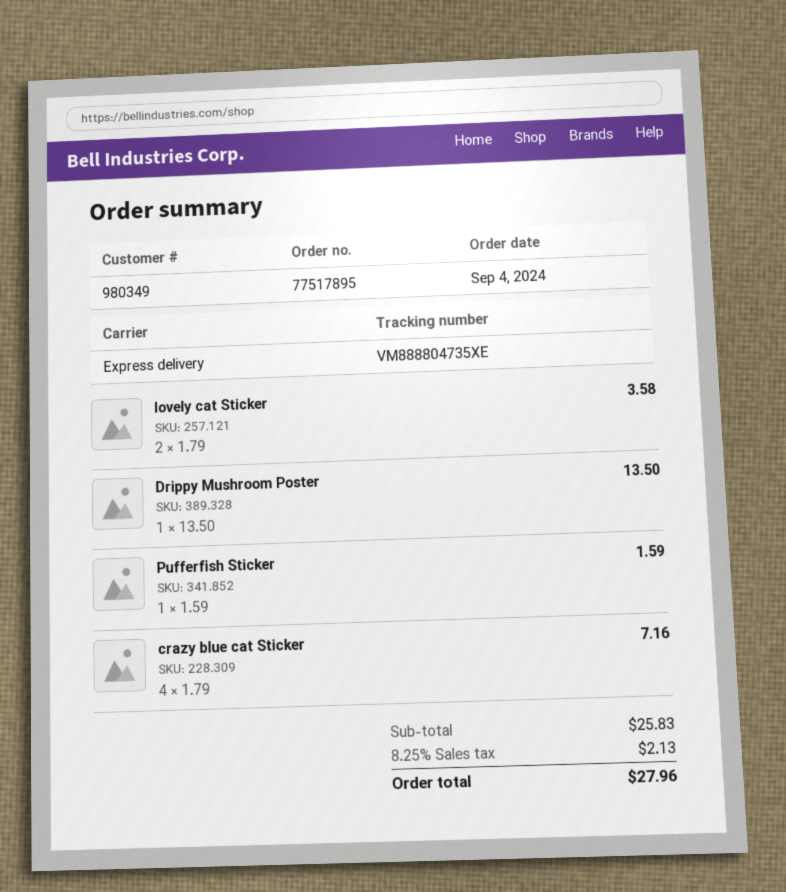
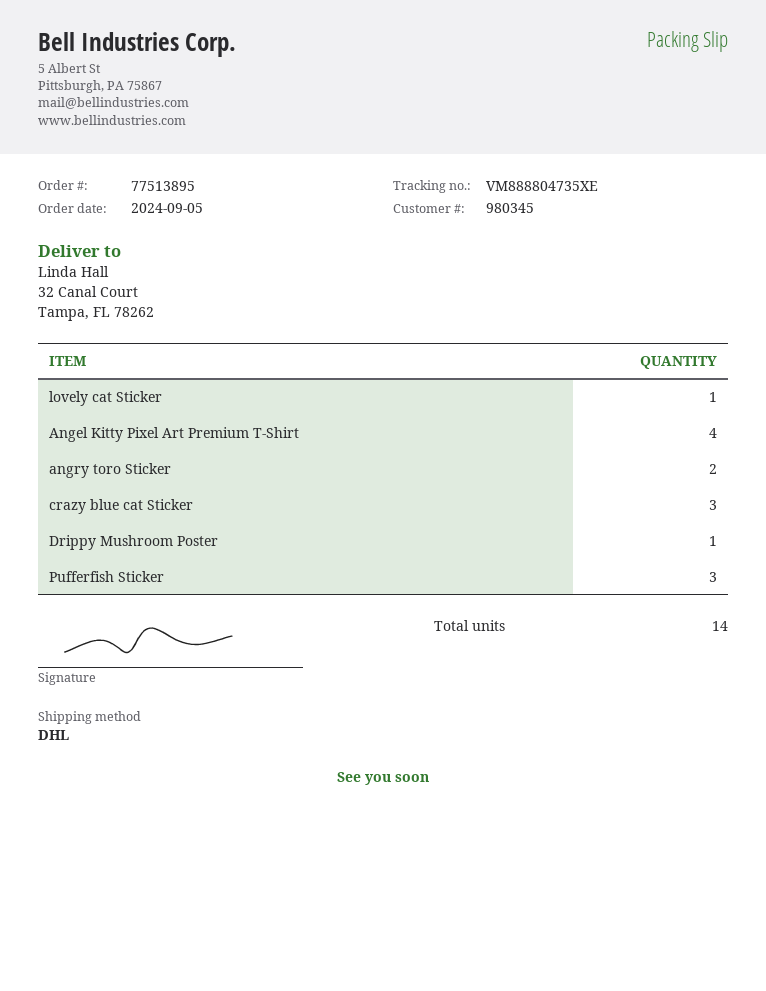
order number: 77517895 -> 77513895
order date: 2024-09-04 -> 2024-09-05
customer number: 980349 -> 980345
shipping method: express -> DHL
lovely cat Sticker: 2 -> 1
Pufferfish Sticker: 1 -> 3
crazy blue cat Sticker: 4 -> 3
Angel Kitty Pixel Art Premium T-Shirt: none -> 4
angry toro Sticker: none -> 2

